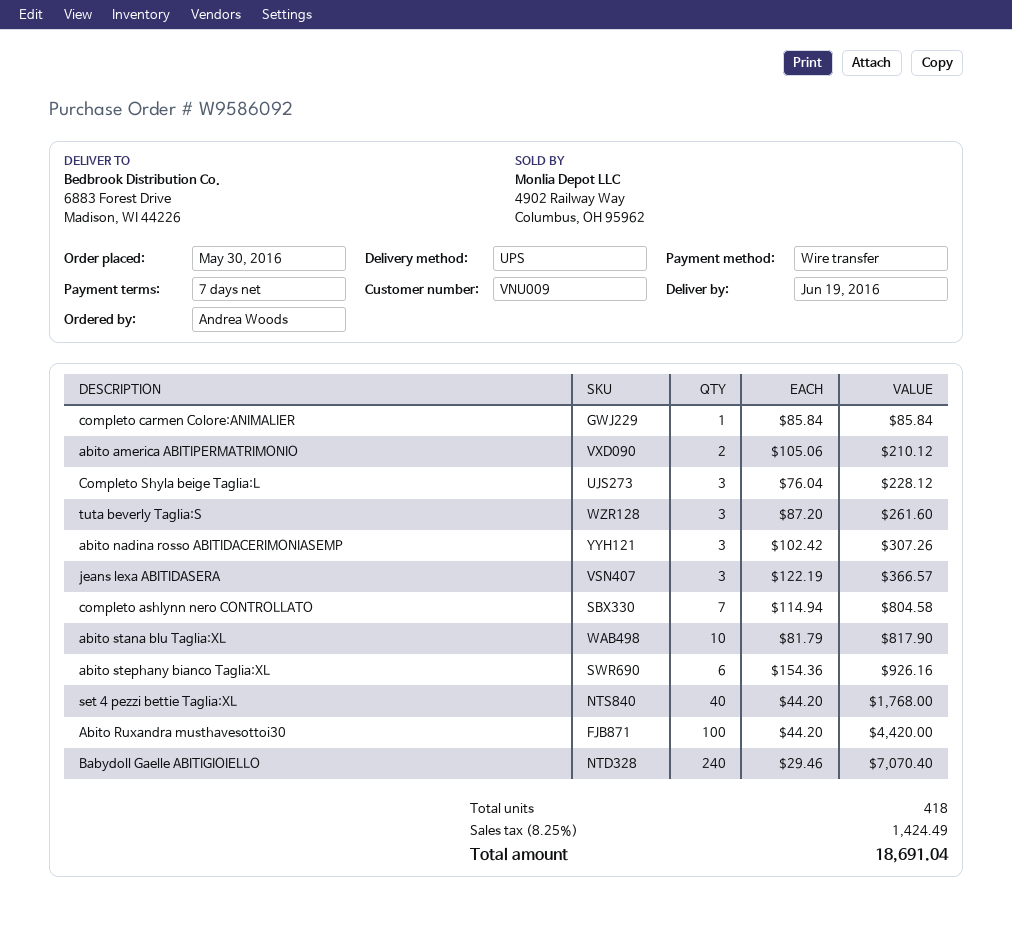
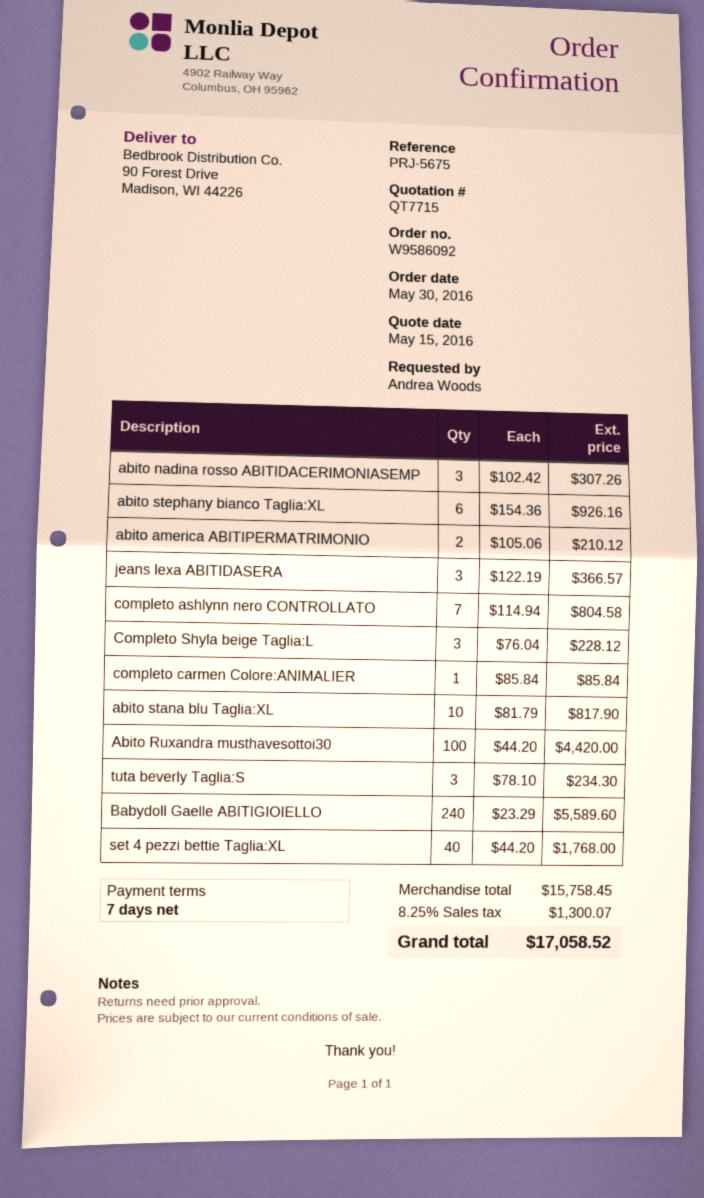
ship to: 6883 Forest Drive, Madison, WI 44226 -> 90 Forest Drive, Madison, WI 44226
tuta beverly Taglia:S: 3 x 87.20 = 261.60 -> 3 x 78.10 = 234.30
Babydoll Gaelle ABITIGIOIELLO: 240 x 29.46 = 7070.40 -> 240 x 23.29 = 5589.60
tax: 8.25% = 1424.49 -> 8.25% = 1300.07
total: 18691.04 -> 17058.52

